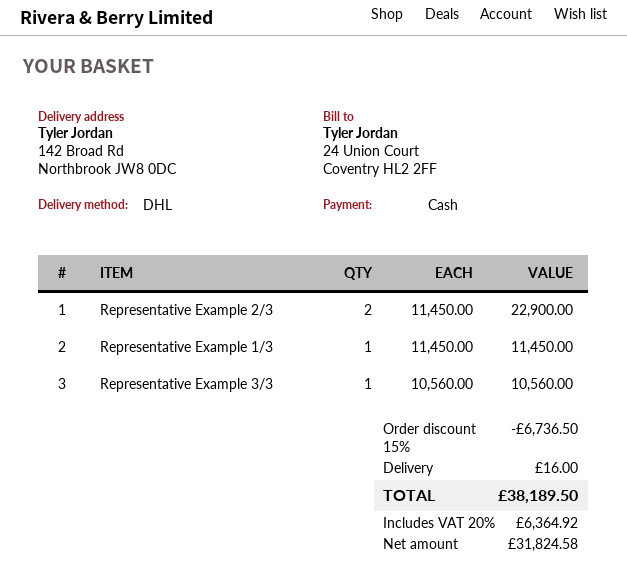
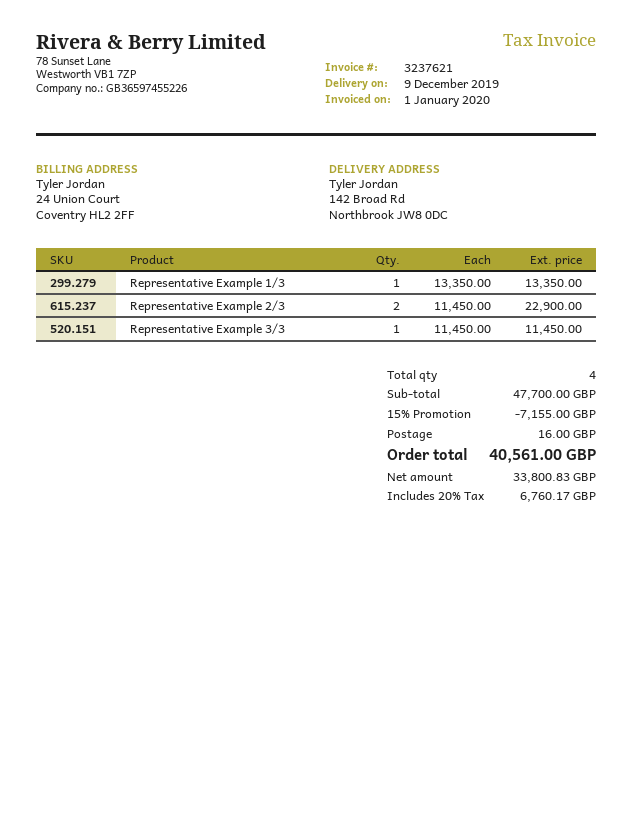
Representative Example 1/3: 1 x 11450.00 = 11450.00 -> 1 x 13350.00 = 13350.00
Representative Example 3/3: 1 x 10560.00 = 10560.00 -> 1 x 11450.00 = 11450.00
discount: 15% = 6736.50 -> 15% = 7155.00
net: 31824.58 -> 33800.83
tax: 20% = 6364.92 -> 20% = 6760.17
total: 38189.50 -> 40561.00

